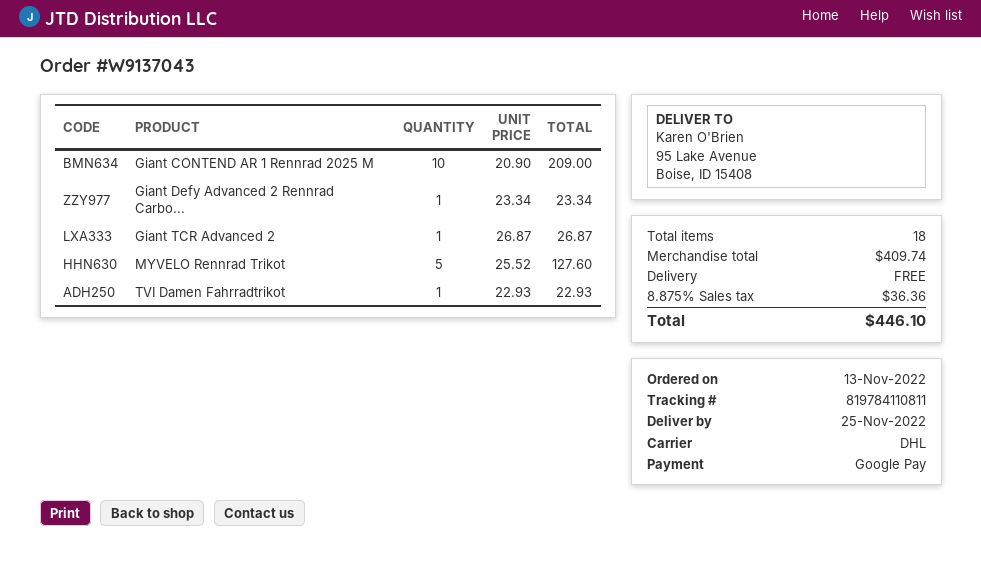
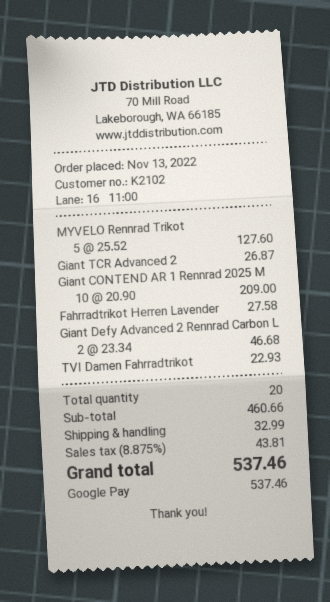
Giant Defy Advanced 2 Rennrad Carbo...: 1 x 23.34 = 23.34 -> 2 x 23.34 = 46.68
Fahrradtrikot Herren Lavender: none -> 1 x 27.58 = 27.58
total quantity: 18 -> 20
subtotal: 409.74 -> 460.66
shipping: 0.00 -> 32.99
tax: 8.875% = 36.36 -> 8.875% = 43.81
total: 446.10 -> 537.46

